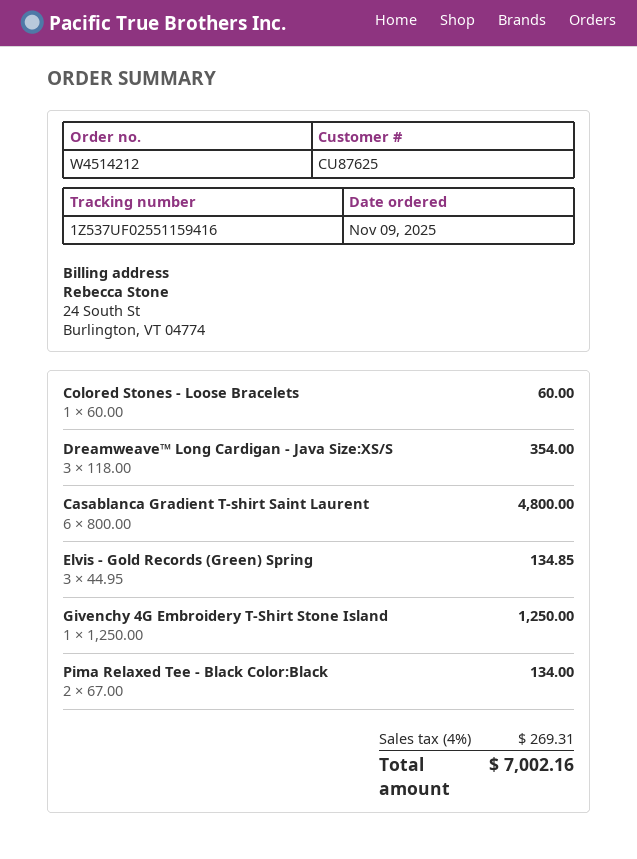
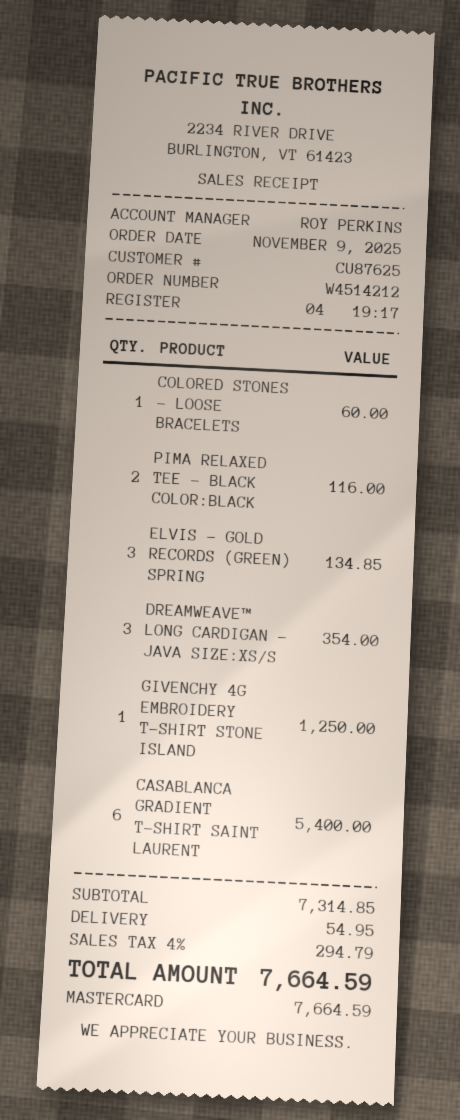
Casablanca Gradient T-shirt Saint Laurent: 6 for 4800.00 -> 6 for 5400.00
Pima Relaxed Tee - Black Color:Black: 2 for 134.00 -> 2 for 116.00
shipping: none -> 54.95
tax: 4% = 269.31 -> 4% = 294.79
total: 7002.16 -> 7664.59

